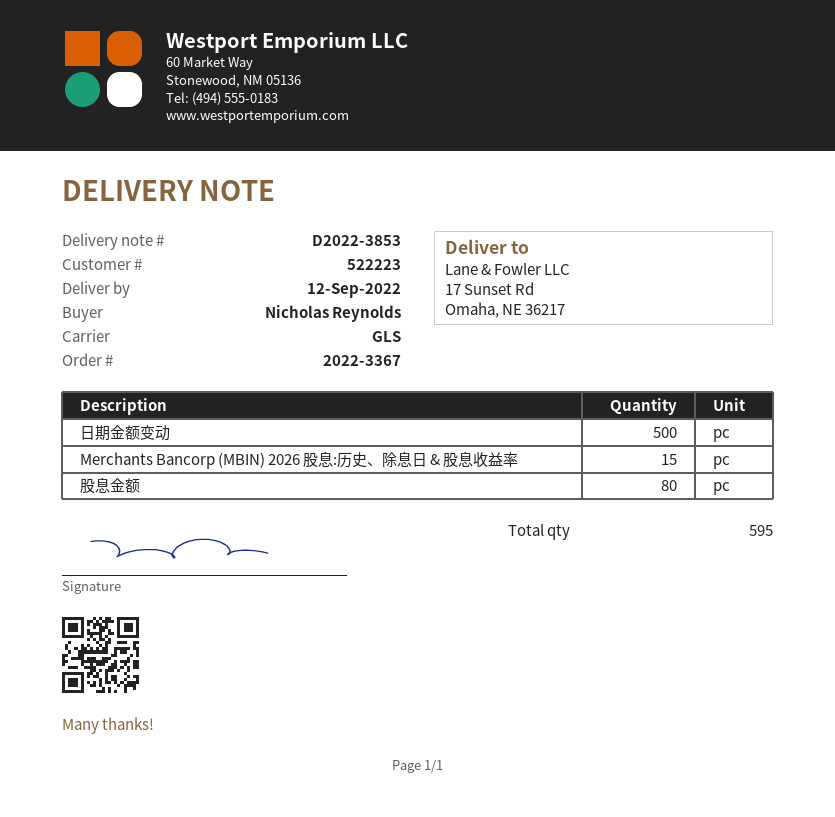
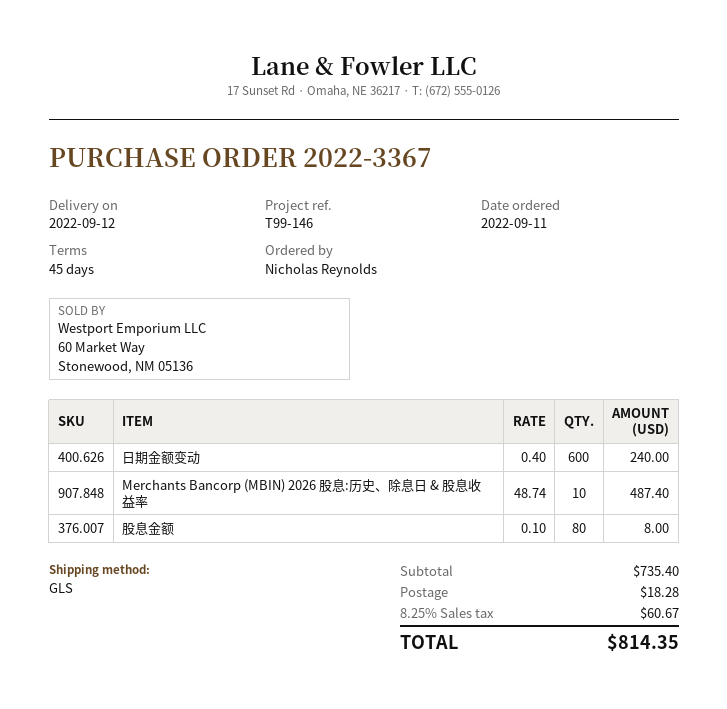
日期金额变动: 500 -> 600
Merchants Bancorp (MBIN) 2026 股息:历史、除息日 & 股息收益率: 15 -> 10

